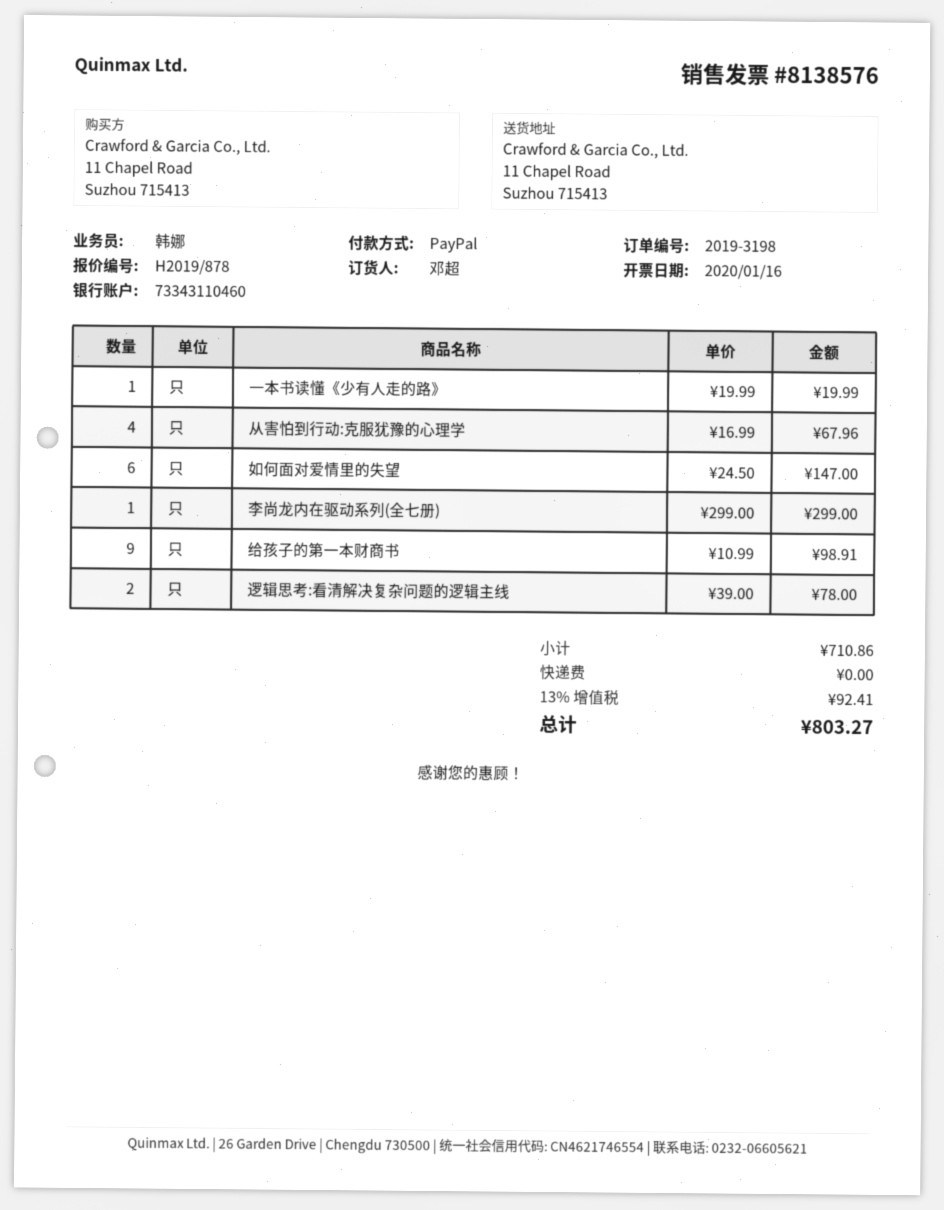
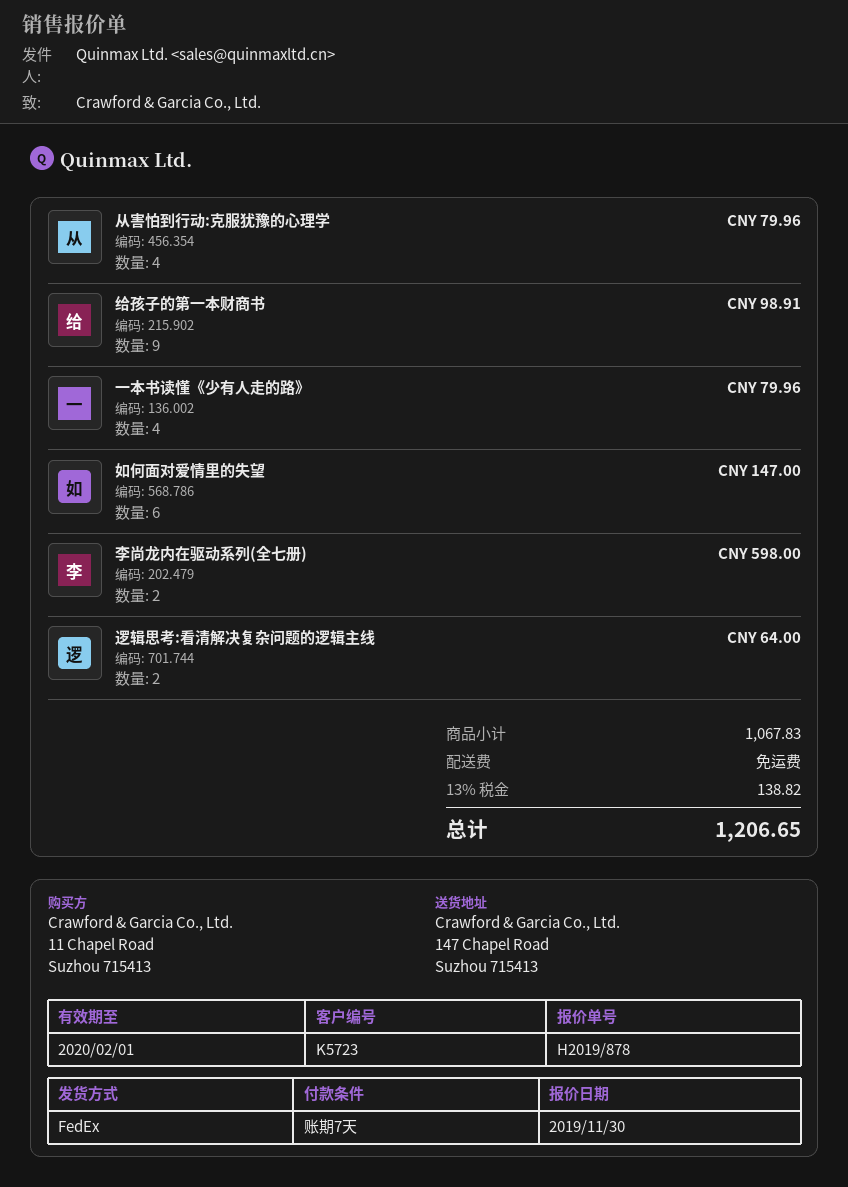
ship to: 11 Chapel Road, Suzhou 715413 -> 147 Chapel Road, Suzhou 715413
一本书读懂《少有人走的路》: 1 for 19.99 -> 4 for 79.96
从害怕到行动:克服犹豫的心理学: 4 for 67.96 -> 4 for 79.96
李尚龙内在驱动系列(全七册): 1 for 299.00 -> 2 for 598.00
逻辑思考:看清解决复杂问题的逻辑主线: 2 for 78.00 -> 2 for 64.00
subtotal: 710.86 -> 1067.83
tax: 13% = 92.41 -> 13% = 138.82
total: 803.27 -> 1206.65

